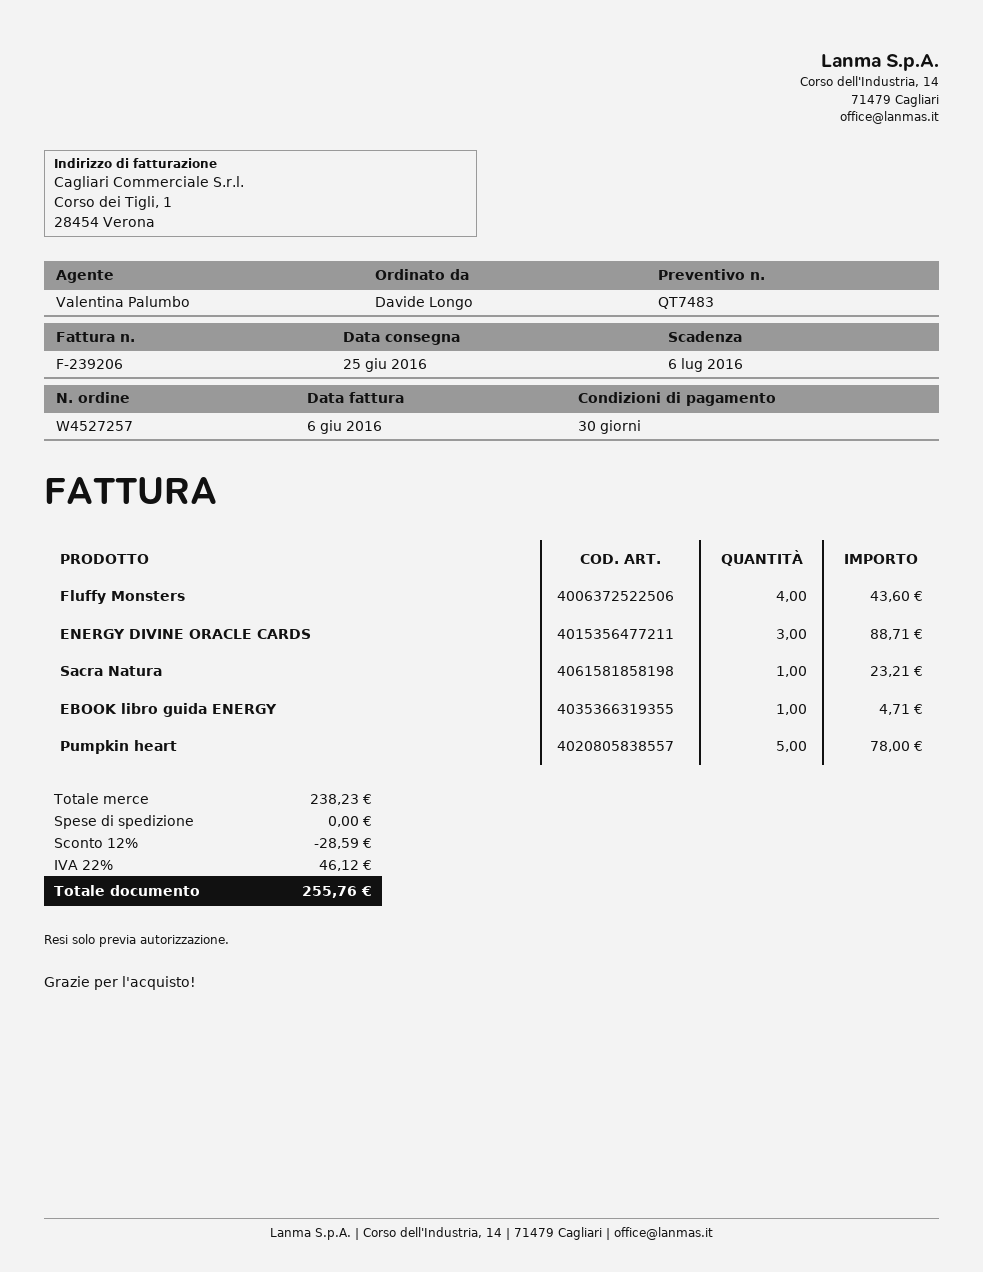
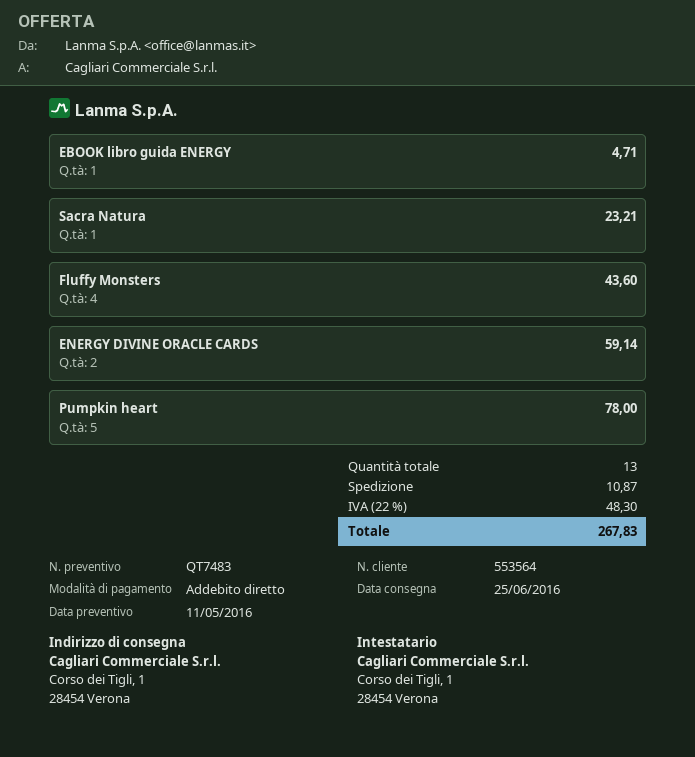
ENERGY DIVINE ORACLE CARDS: 3 for 88.71 -> 2 for 59.14
discount: 12% = 28.59 -> none
shipping: 0.00 -> 10.87
tax: 22% = 46.12 -> 22% = 48.30
total: 255.76 -> 267.83

